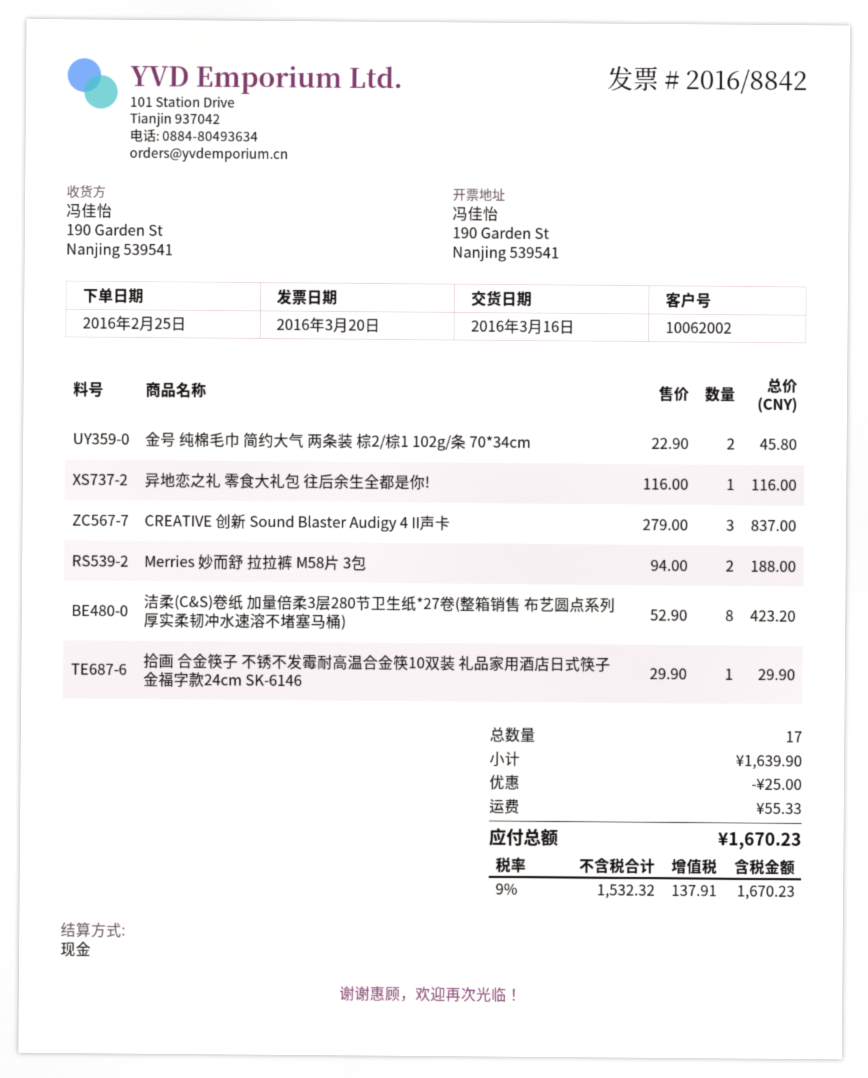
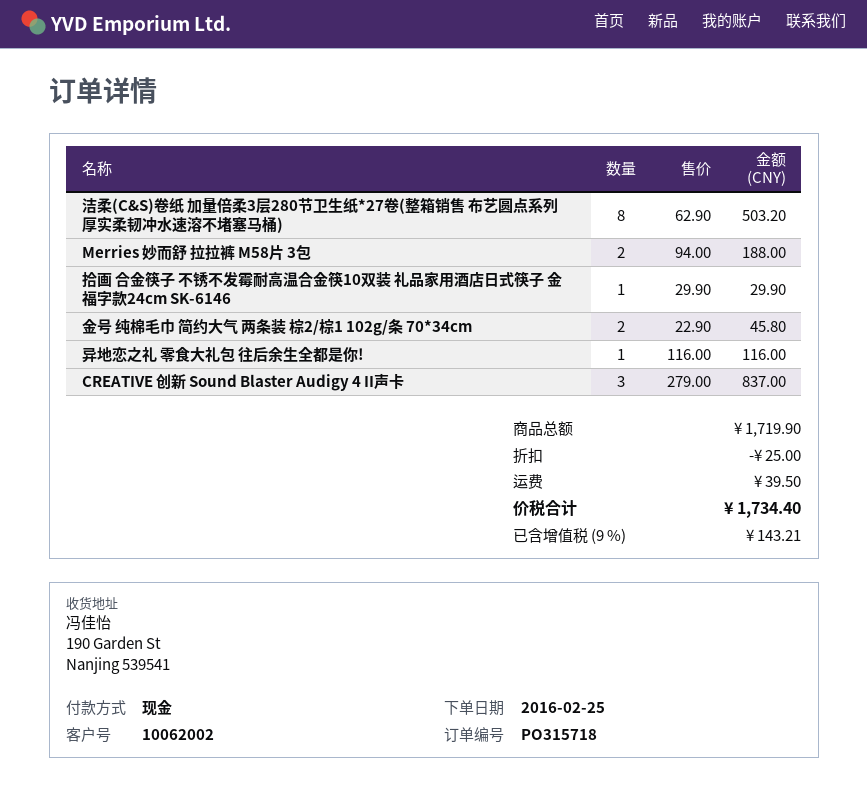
洁柔(C&S)卷纸 加量倍柔3层280节卫生纸*27卷(整箱销售 布艺圆点系列 厚实柔韧冲水速溶不堵塞马桶): 8 x 52.90 = 423.20 -> 8 x 62.90 = 503.20
subtotal: 1639.90 -> 1719.90
shipping: 55.33 -> 39.50
tax: 9% = 137.91 -> 9% = 143.21
total: 1670.23 -> 1734.40

